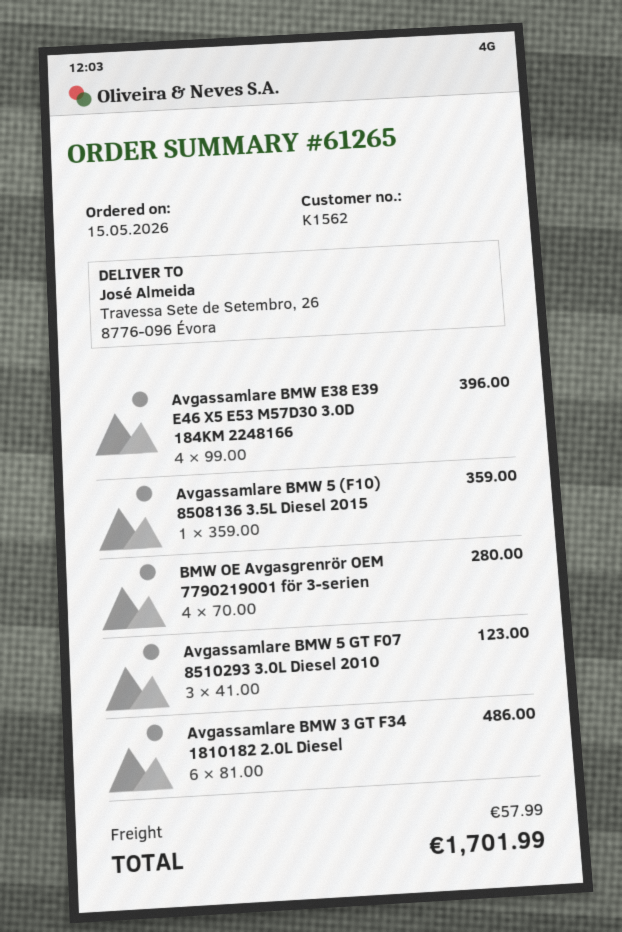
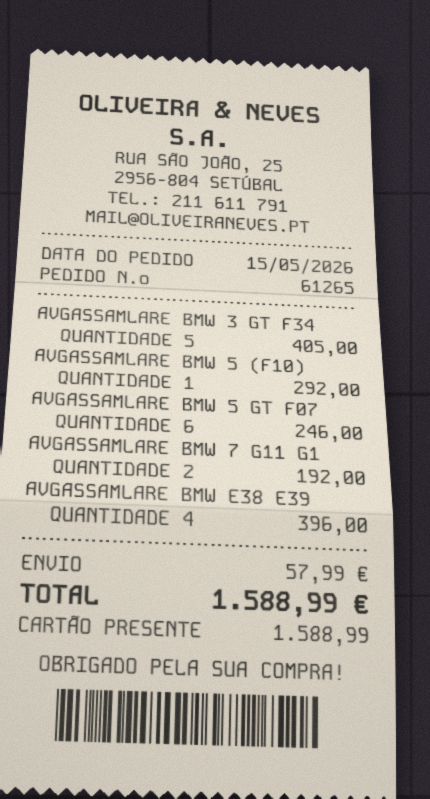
Avgassamlare BMW 5 (F10) 8508136 3.5L Diesel 2015: 1 for 359.00 -> 1 for 292.00
BMW OE Avgasgrenrör OEM 7790219001 för 3-serien: 4 for 280.00 -> none
Avgassamlare BMW 5 GT F07 8510293 3.0L Diesel 2010: 3 for 123.00 -> 6 for 246.00
Avgassamlare BMW 3 GT F34 1810182 2.0L Diesel: 6 for 486.00 -> 5 for 405.00
AVGASSAMLARE BMW 7 G11 G1: none -> 2 for 192.00
total: 1701.99 -> 1588.99

